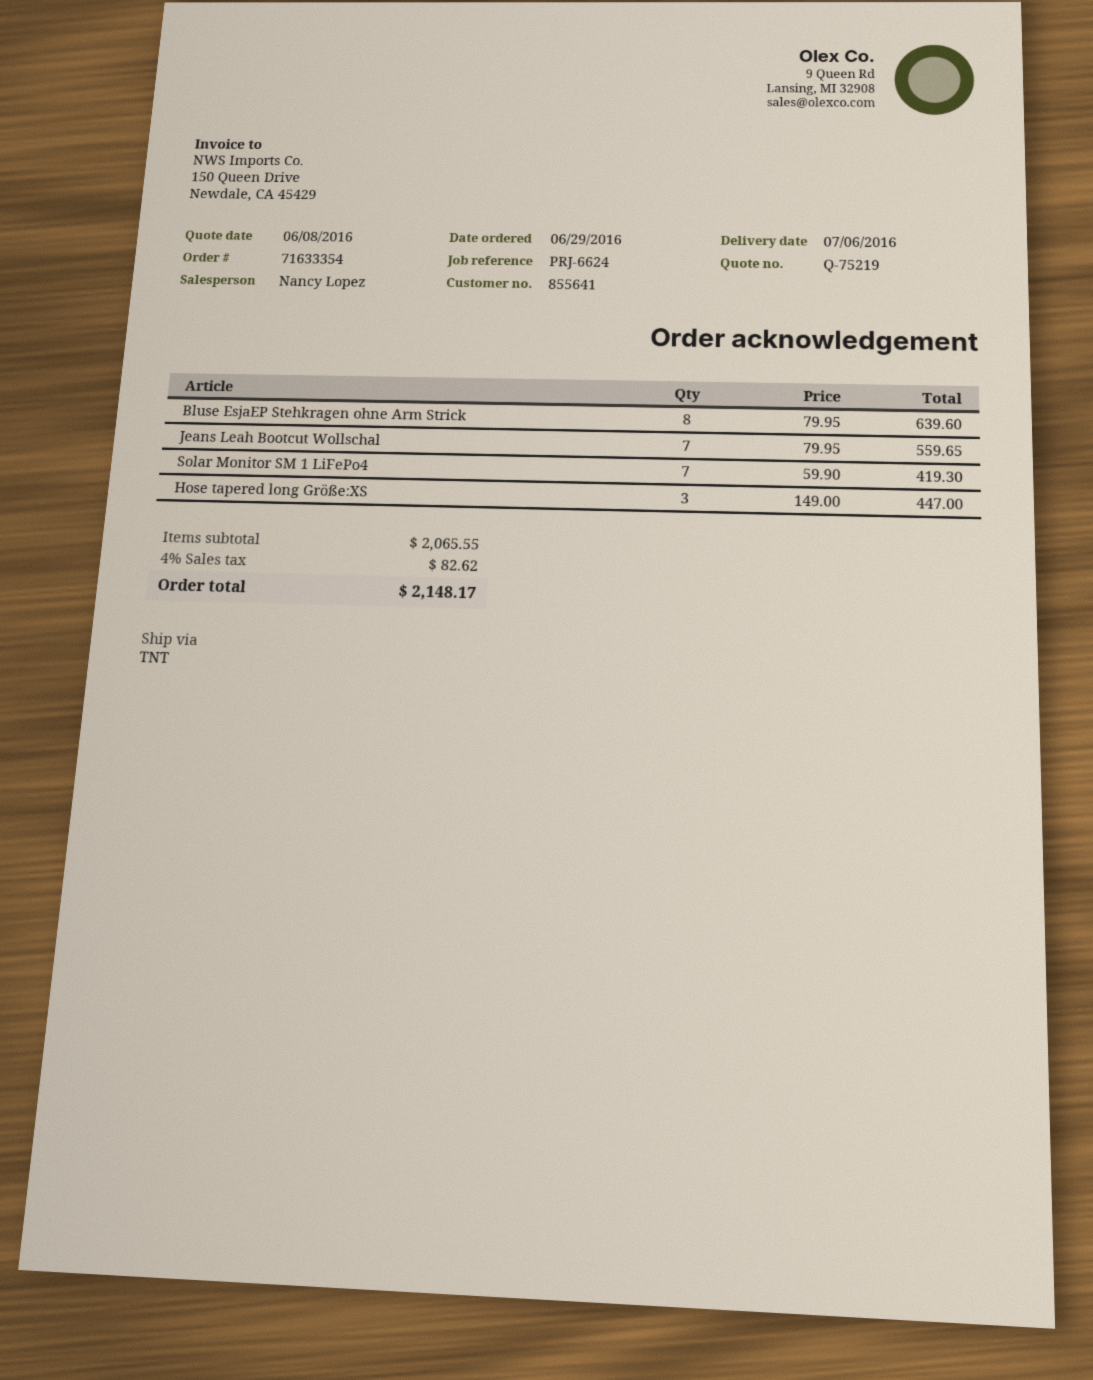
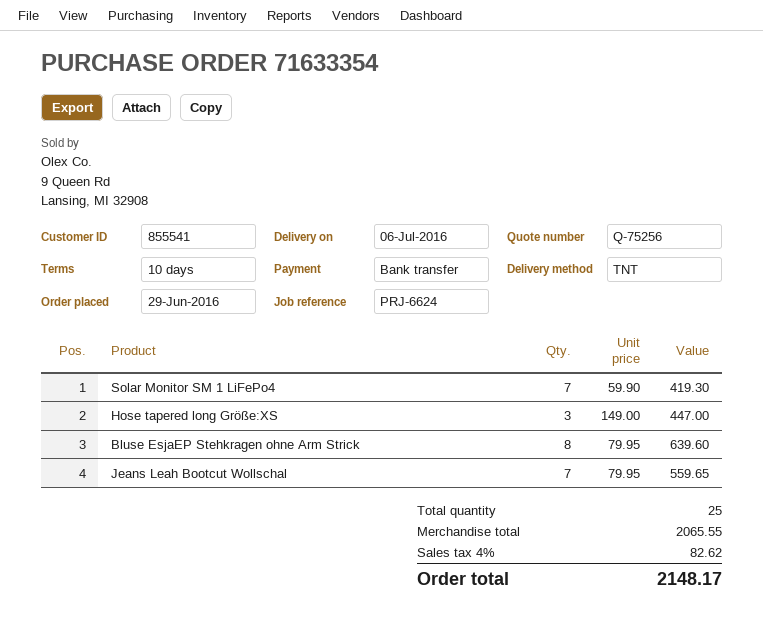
quote number: Q-75219 -> Q-75256
customer number: 855641 -> 855541

